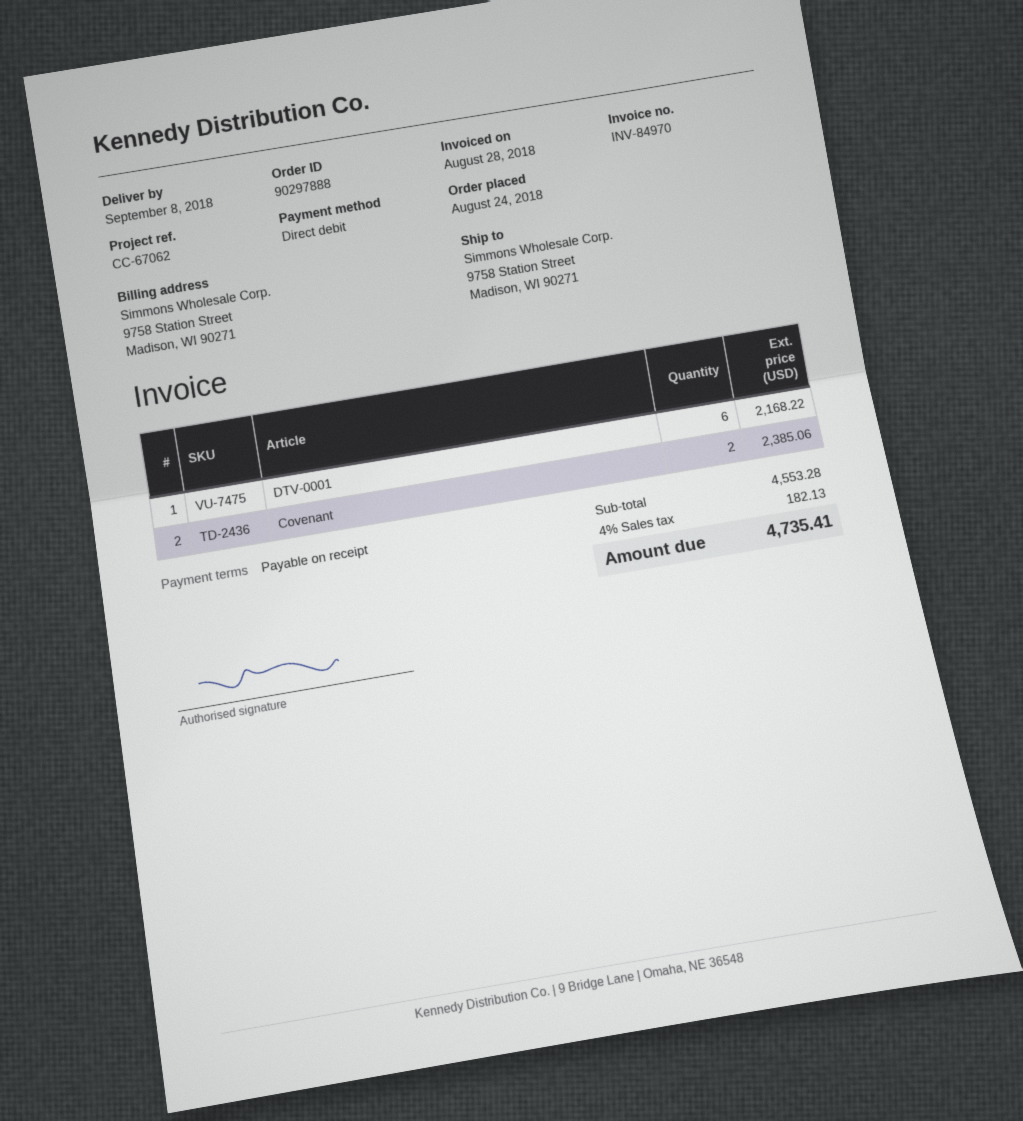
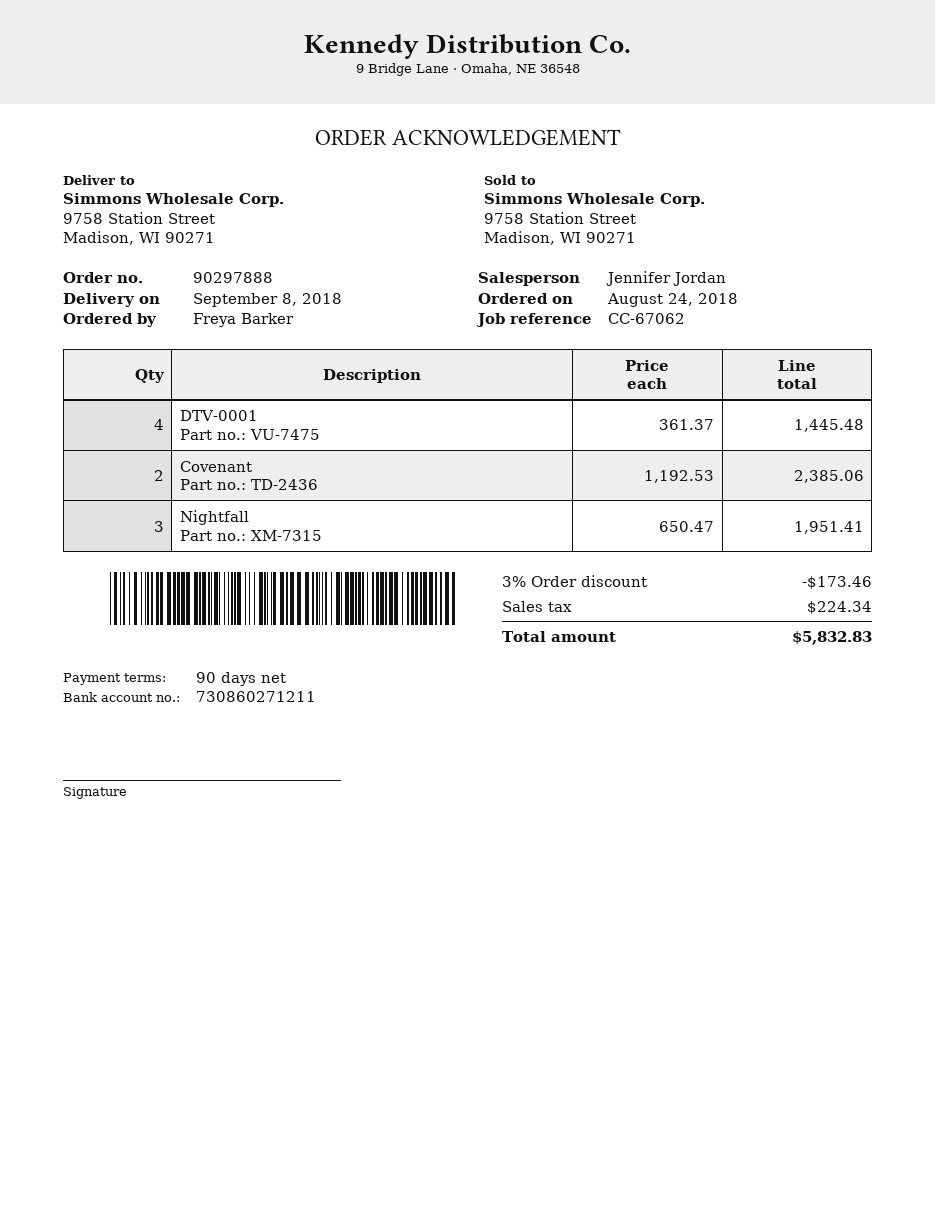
payment terms: on receipt -> 90 days
DTV-0001: 6 for 2168.22 -> 4 for 1445.48
Nightfall: none -> 3 for 1951.41
discount: none -> 3% = 173.46
tax: 182.13 -> 224.34
total: 4735.41 -> 5832.83

